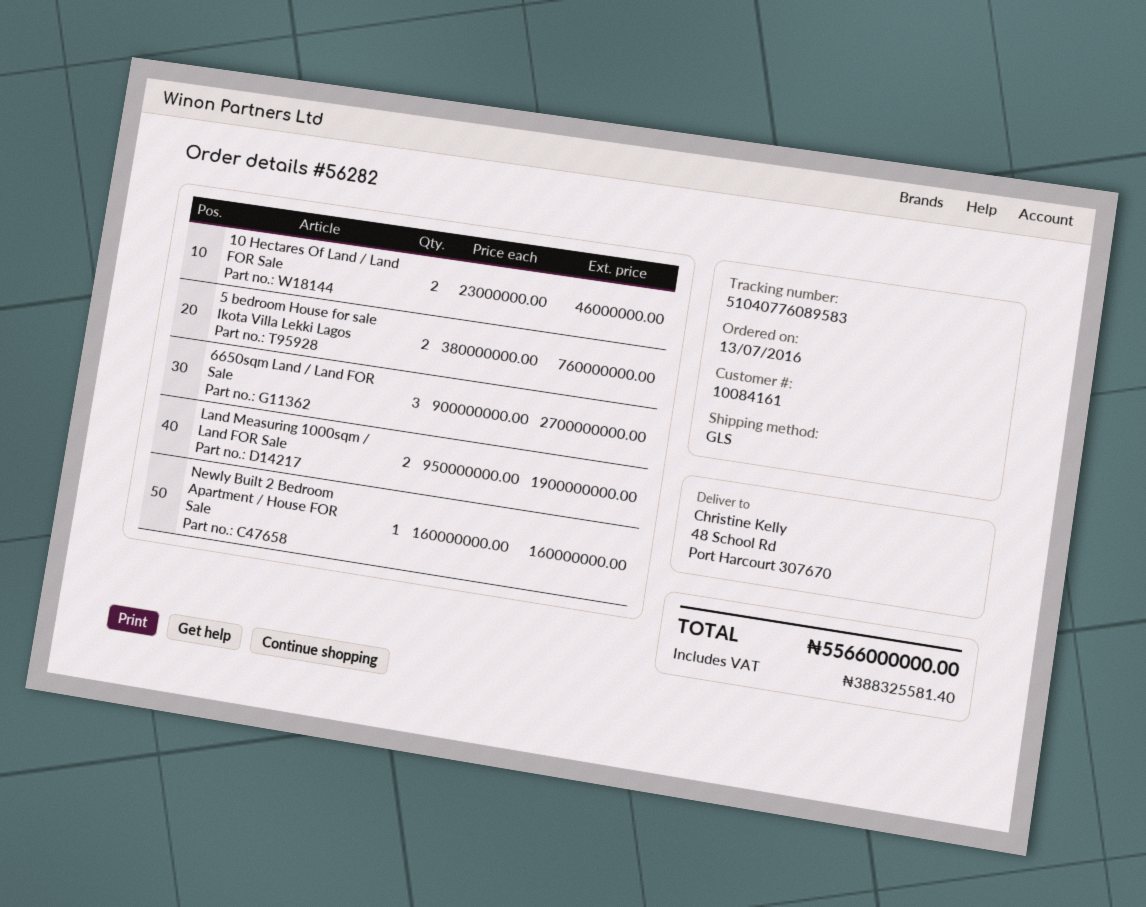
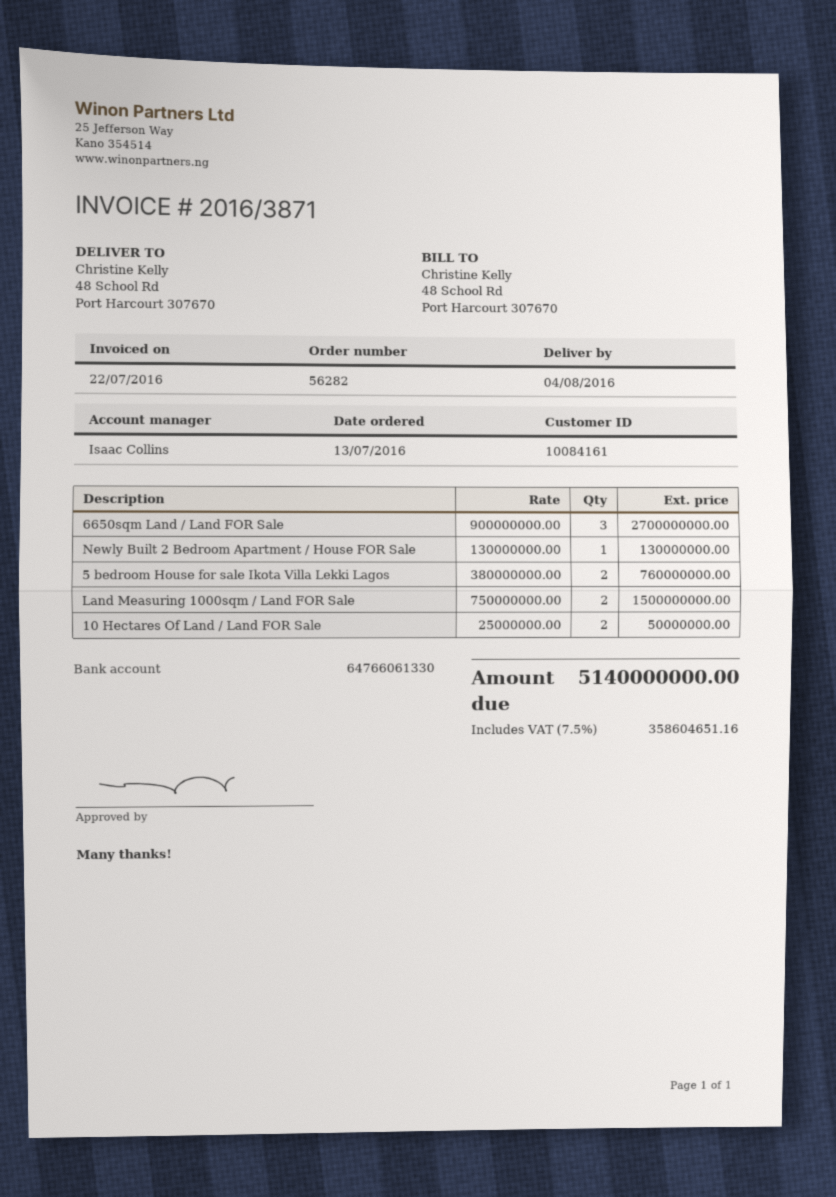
10 Hectares Of Land / Land FOR Sale: 2 x 23000000.00 = 46000000.00 -> 2 x 25000000.00 = 50000000.00
Land Measuring 1000sqm / Land FOR Sale: 2 x 950000000.00 = 1900000000.00 -> 2 x 750000000.00 = 1500000000.00
Newly Built 2 Bedroom Apartment / House FOR Sale: 1 x 160000000.00 = 160000000.00 -> 1 x 130000000.00 = 130000000.00
tax: 388325581.40 -> 358604651.16
total: 5566000000.00 -> 5140000000.00

